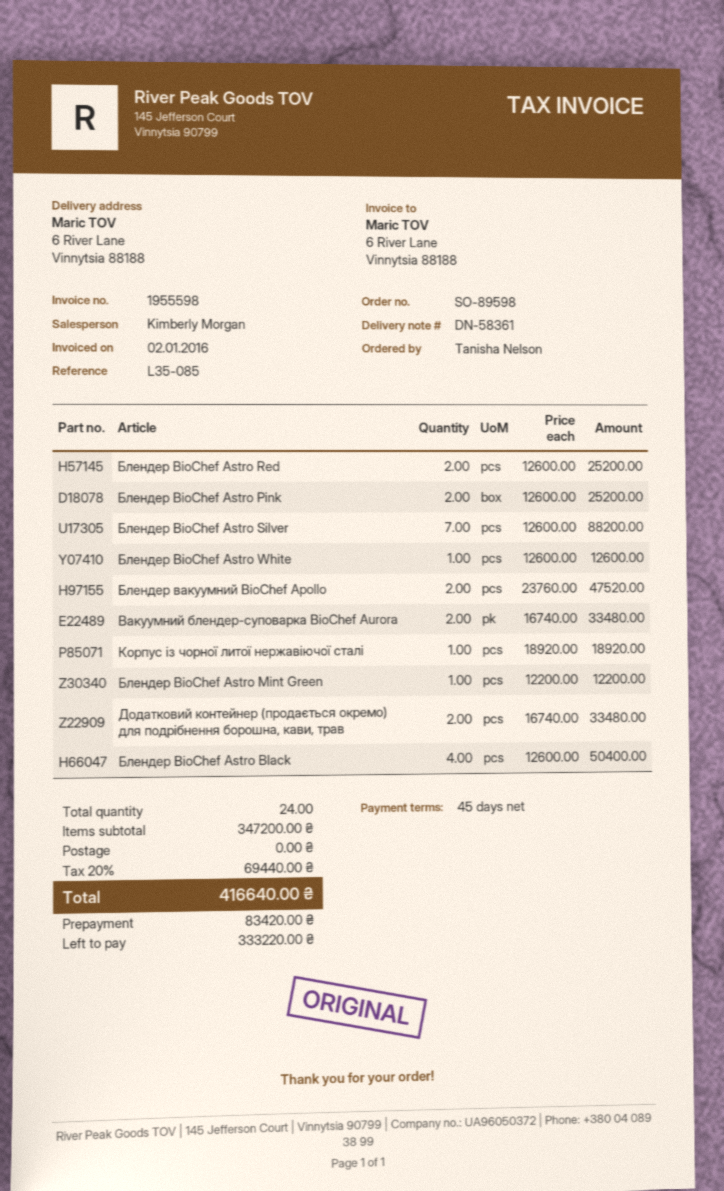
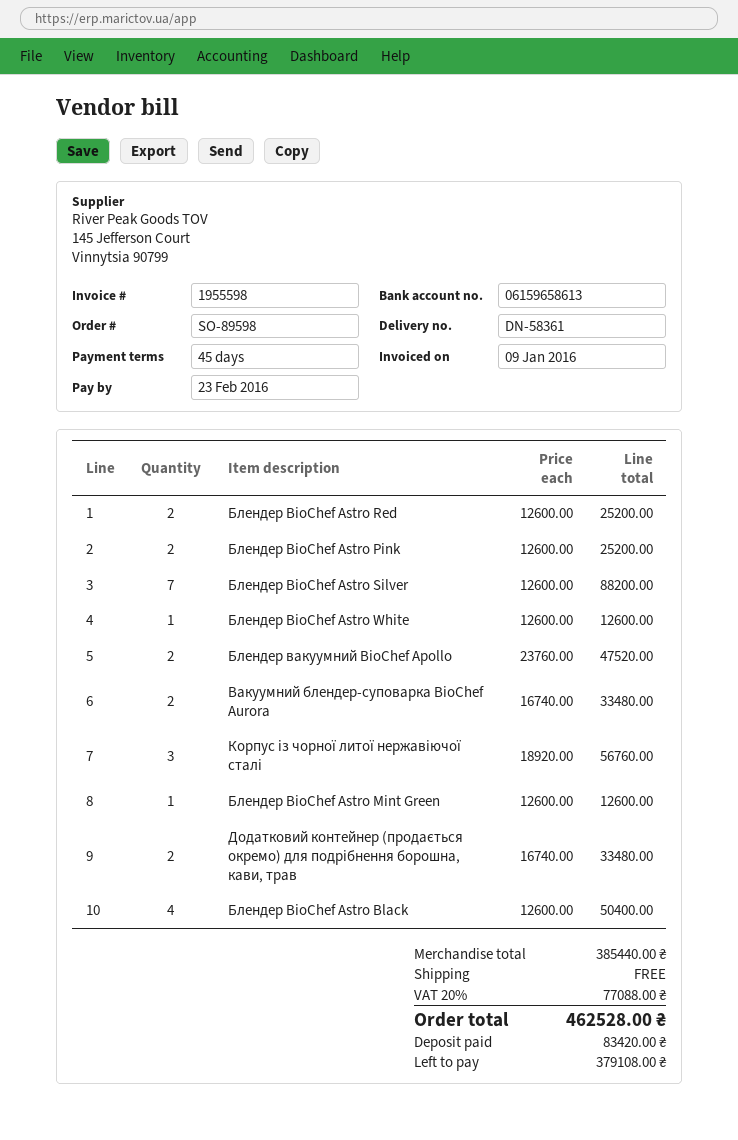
invoice date: 2016-01-02 -> 2016-01-09
Корпус із чорної литої нержавіючої сталі: 1 x 18920.00 = 18920.00 -> 3 x 18920.00 = 56760.00
Блендер BioChef Astro Mint Green: 1 x 12200.00 = 12200.00 -> 1 x 12600.00 = 12600.00
subtotal: 347200.00 -> 385440.00
tax: 20% = 69440.00 -> 20% = 77088.00
total: 416640.00 -> 462528.00
balance: 333220.00 -> 379108.00

